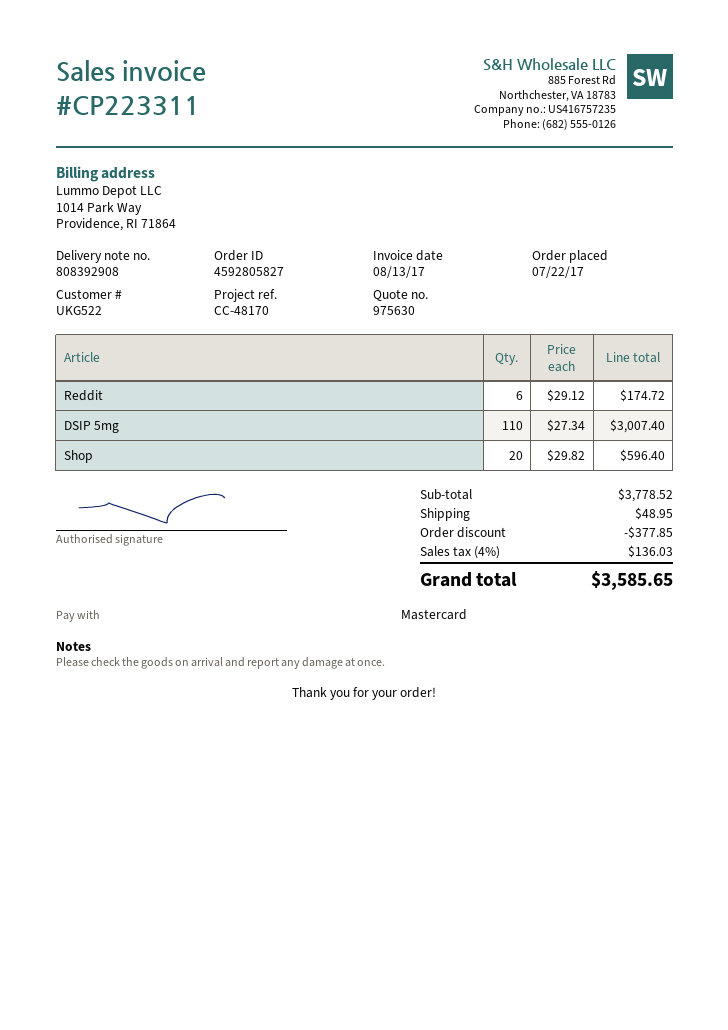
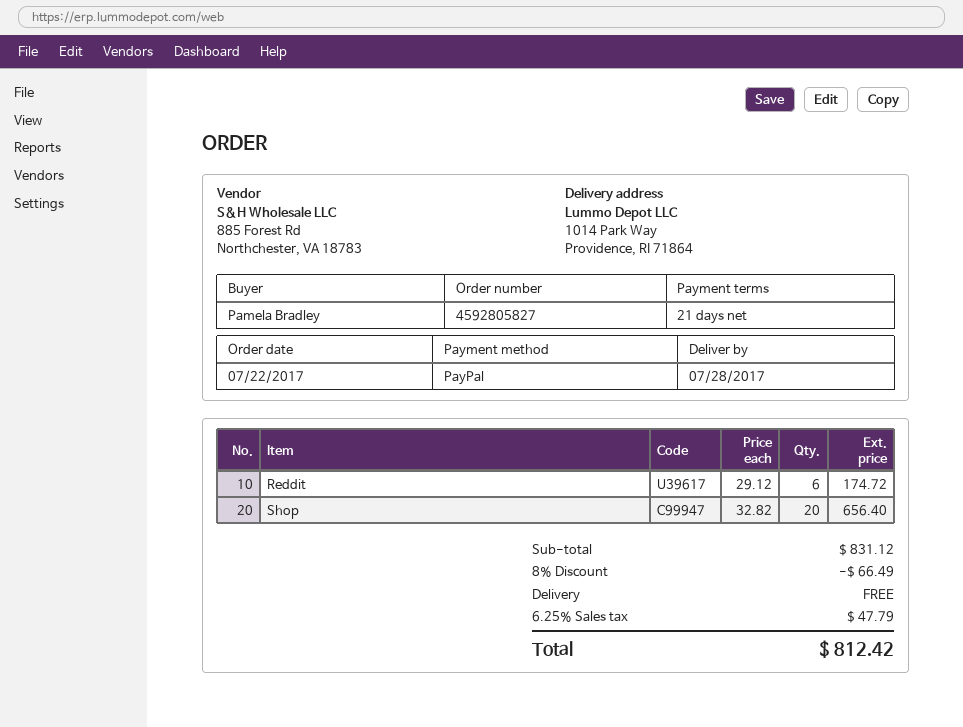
payment method: Mastercard -> PayPal
DSIP 5mg: 110 x 27.34 = 3007.40 -> none
Shop: 20 x 29.82 = 596.40 -> 20 x 32.82 = 656.40
subtotal: 3778.52 -> 831.12
discount: 377.85 -> 66.49
shipping: 48.95 -> 0.00
tax: 4% = 136.03 -> 6.25% = 47.79
total: 3585.65 -> 812.42

